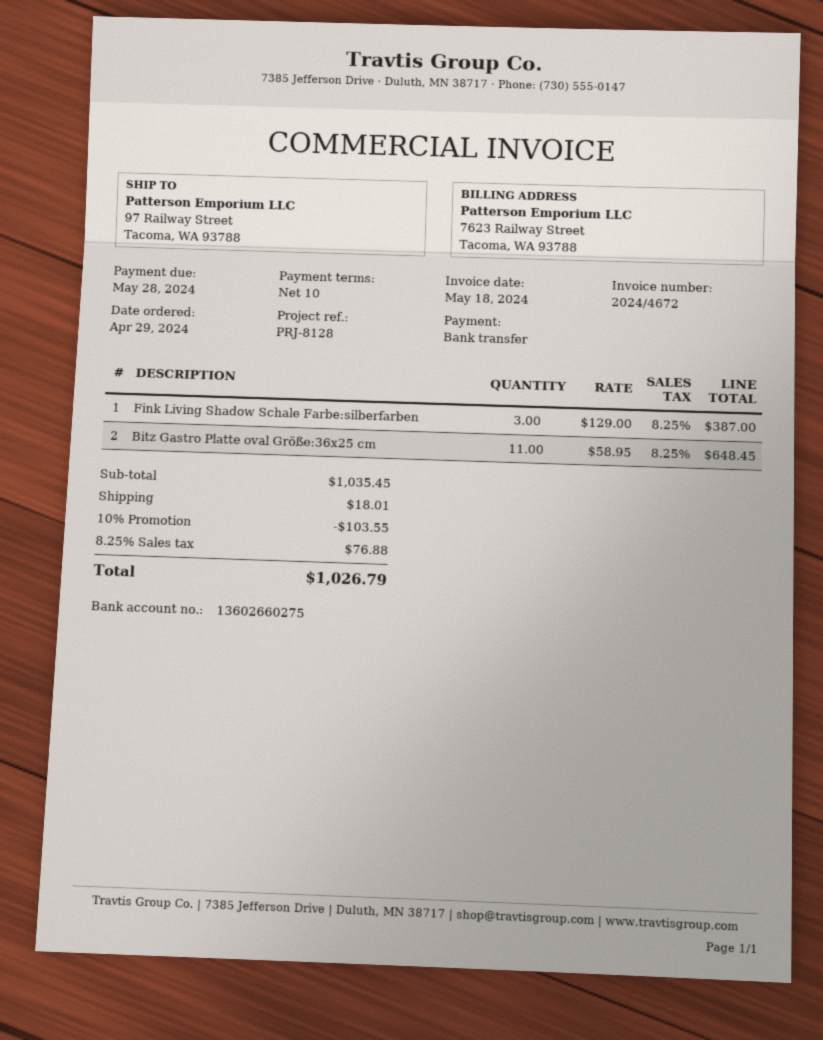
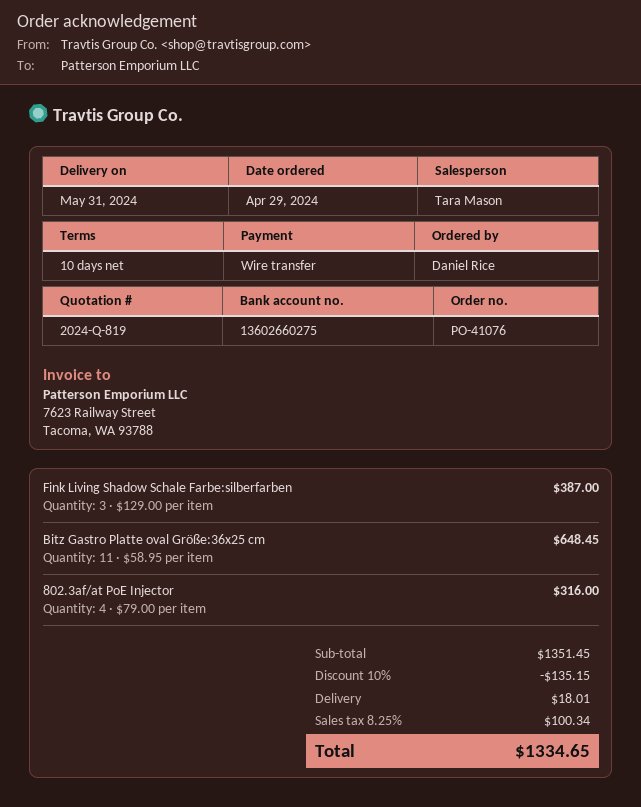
802.3af/at PoE Injector: none -> 4 x 79.00 = 316.00
subtotal: 1035.45 -> 1351.45
discount: 10% = 103.55 -> 10% = 135.15
tax: 8.25% = 76.88 -> 8.25% = 100.34
total: 1026.79 -> 1334.65

